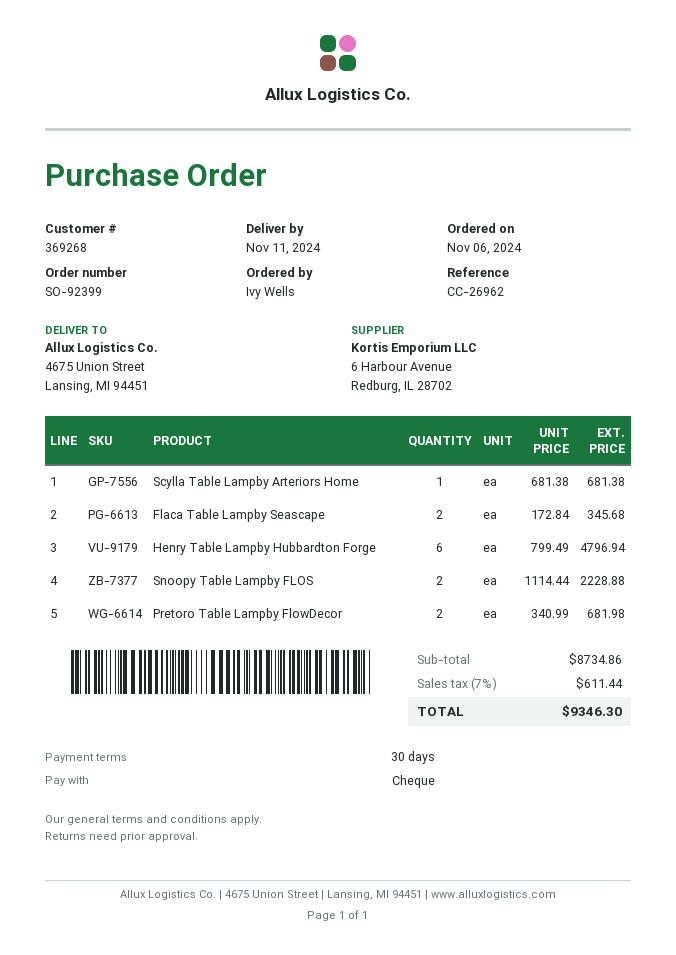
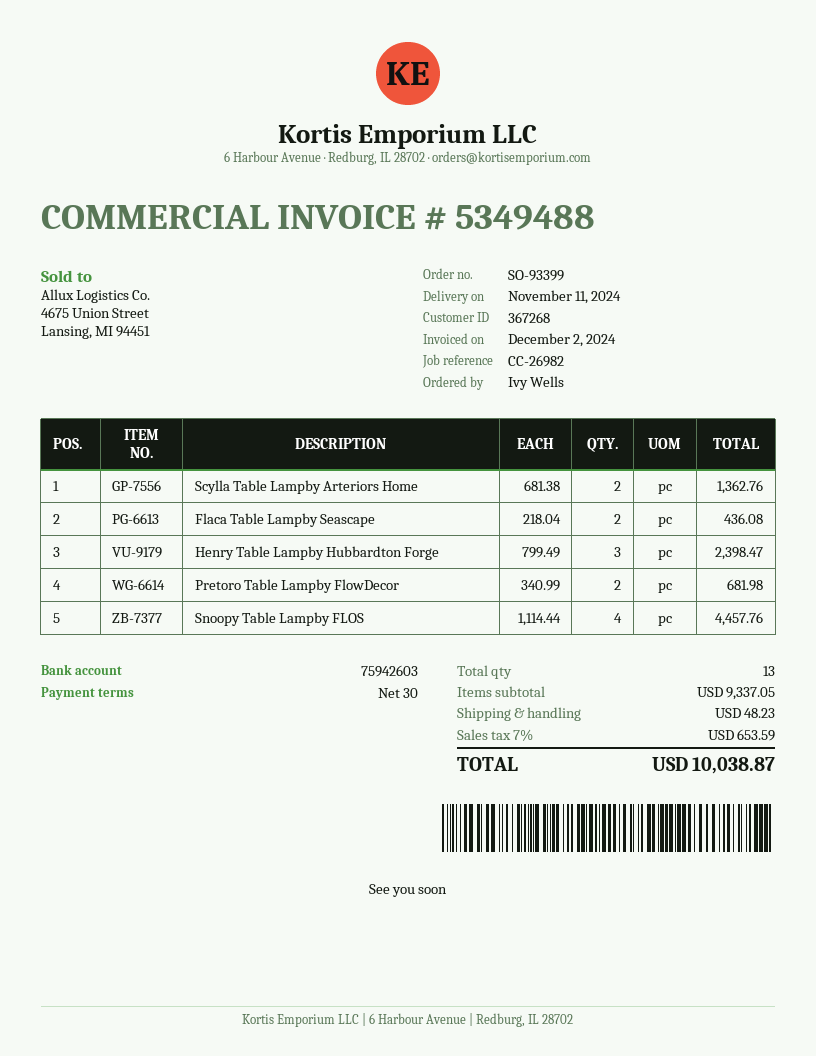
order number: SO-92399 -> SO-93399
customer number: 369268 -> 367268
reference: CC-26962 -> CC-26982
Scylla Table Lampby Arteriors Home: 1 x 681.38 = 681.38 -> 2 x 681.38 = 1362.76
Flaca Table Lampby Seascape: 2 x 172.84 = 345.68 -> 2 x 218.04 = 436.08
Henry Table Lampby Hubbardton Forge: 6 x 799.49 = 4796.94 -> 3 x 799.49 = 2398.47
Snoopy Table Lampby FLOS: 2 x 1114.44 = 2228.88 -> 4 x 1114.44 = 4457.76
subtotal: 8734.86 -> 9337.05
shipping: none -> 48.23
tax: 7% = 611.44 -> 7% = 653.59
total: 9346.30 -> 10038.87

